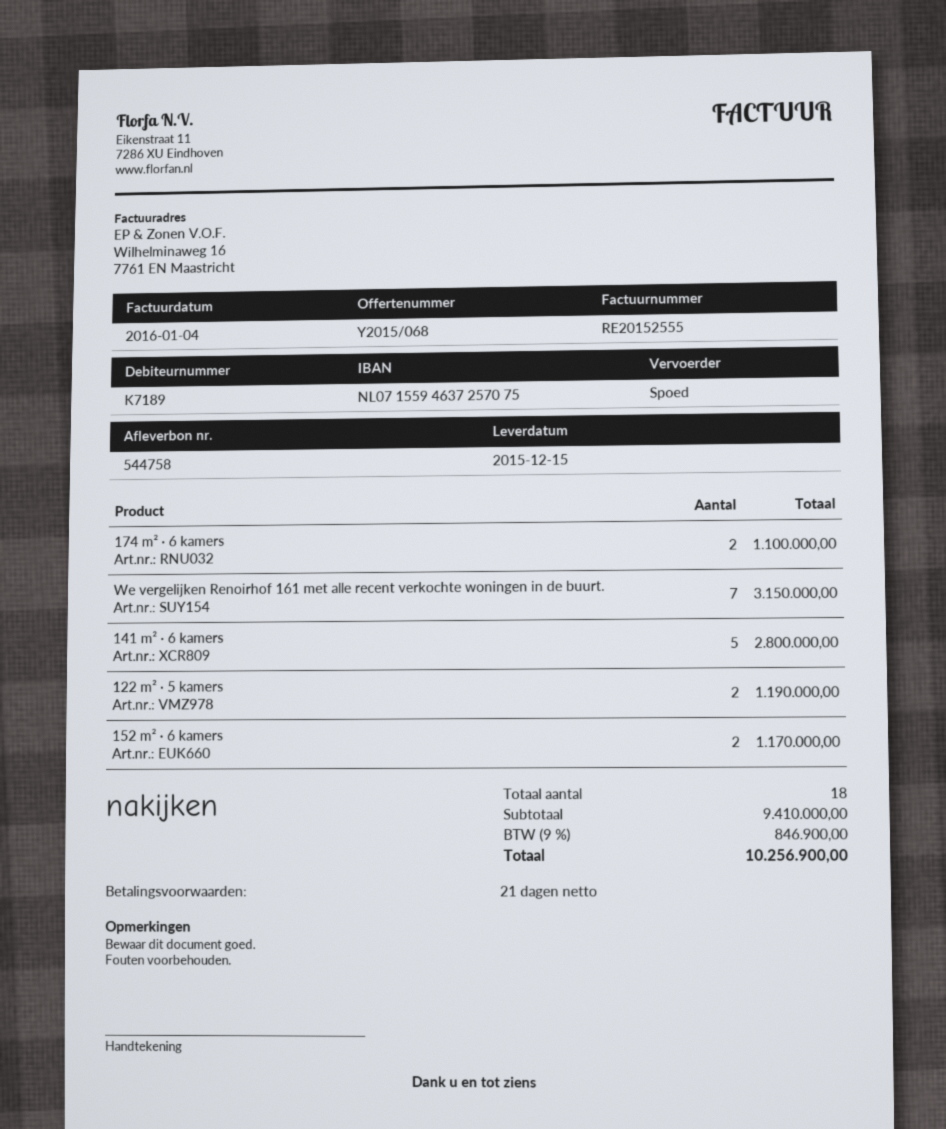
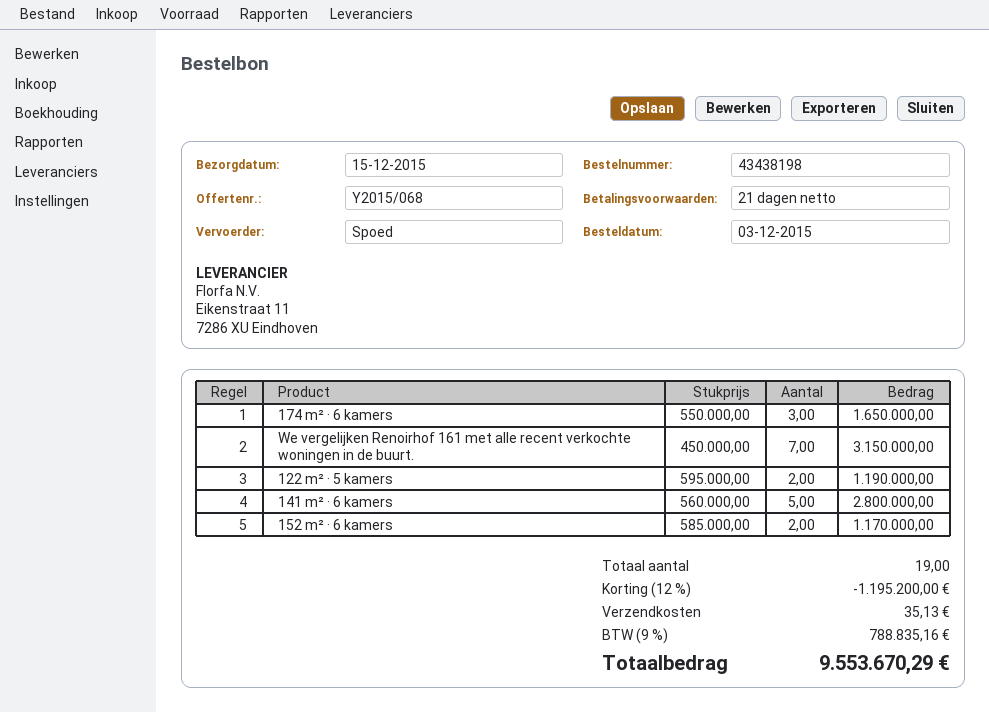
174 m² · 6 kamers: 2 for 1100000.00 -> 3 for 1650000.00
total quantity: 18 -> 19
discount: none -> 12% = 1195200.00
shipping: none -> 35.13
tax: 9% = 846900.00 -> 9% = 788835.16
total: 10256900.00 -> 9553670.29

